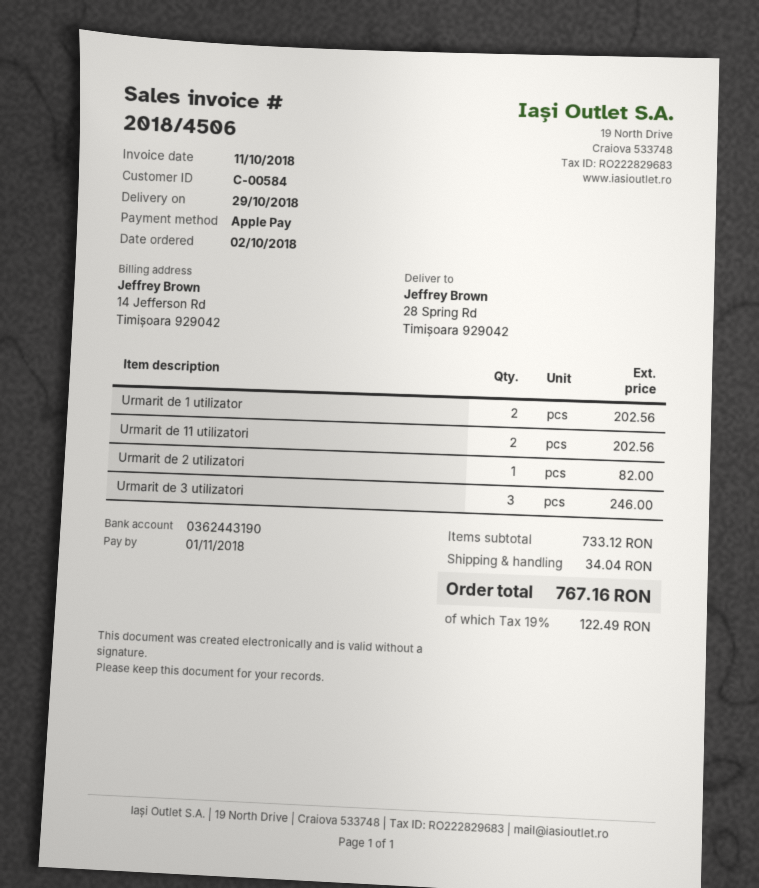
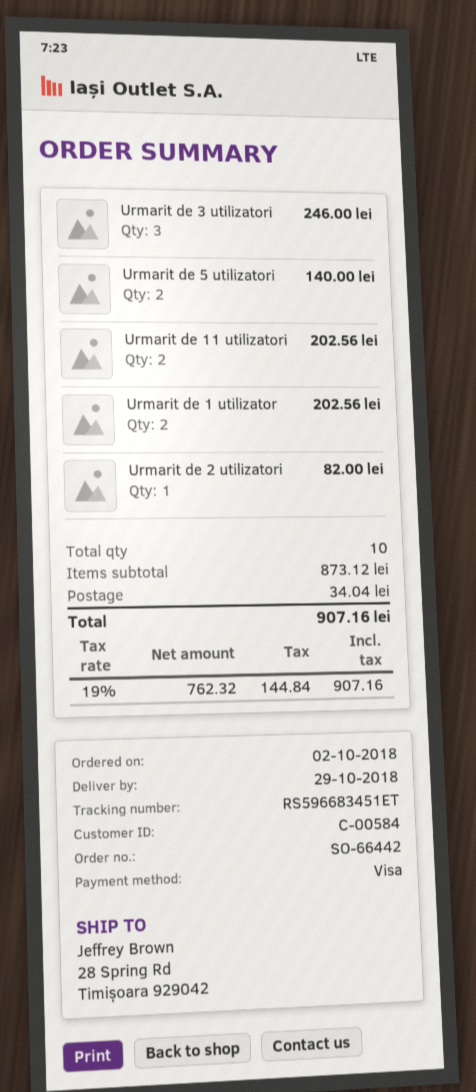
payment method: Apple Pay -> Visa
Urmarit de 5 utilizatori: none -> 2 for 140.00
subtotal: 733.12 -> 873.12
tax: 19% = 122.49 -> 19% = 144.84
total: 767.16 -> 907.16

